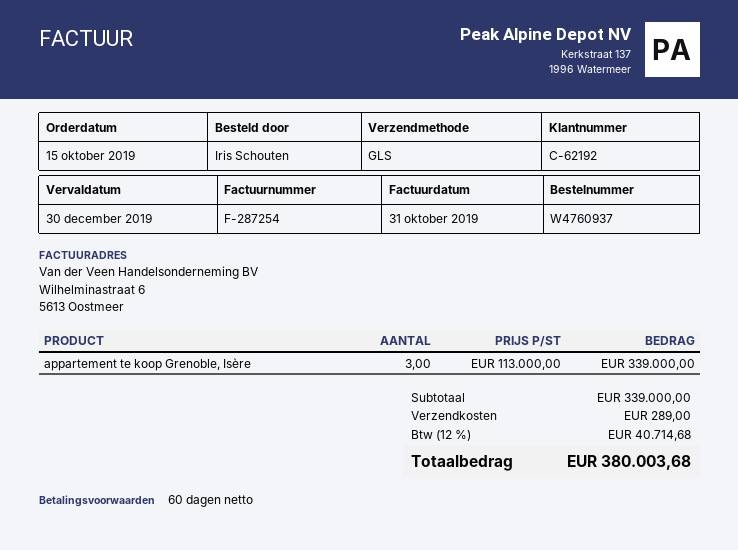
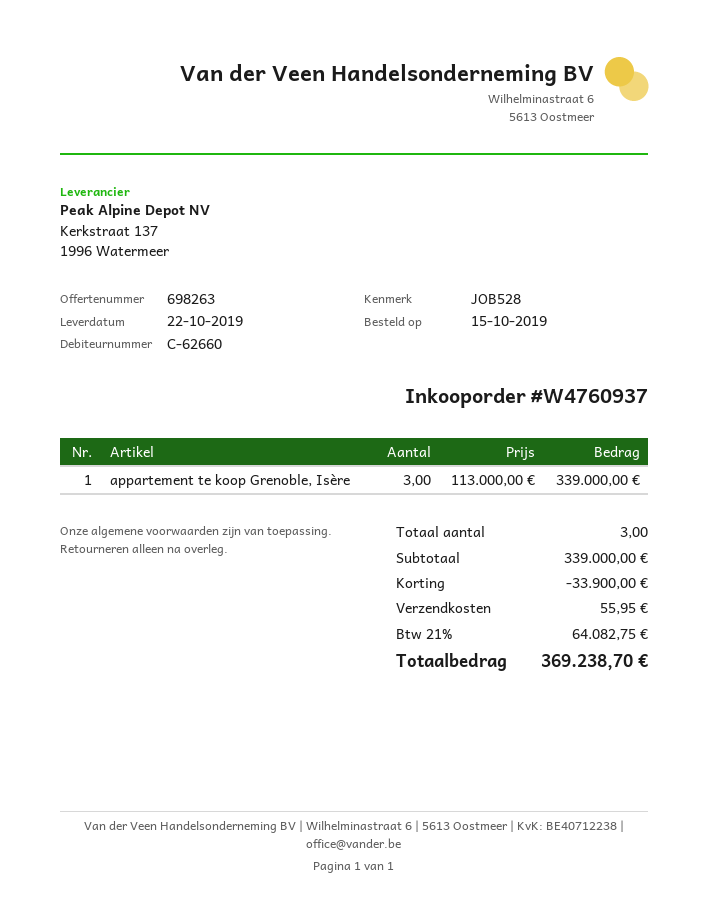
customer number: C-62192 -> C-62660
discount: none -> 33900.00
shipping: 289.00 -> 55.95
tax: 12% = 40714.68 -> 21% = 64082.75
total: 380003.68 -> 369238.70

